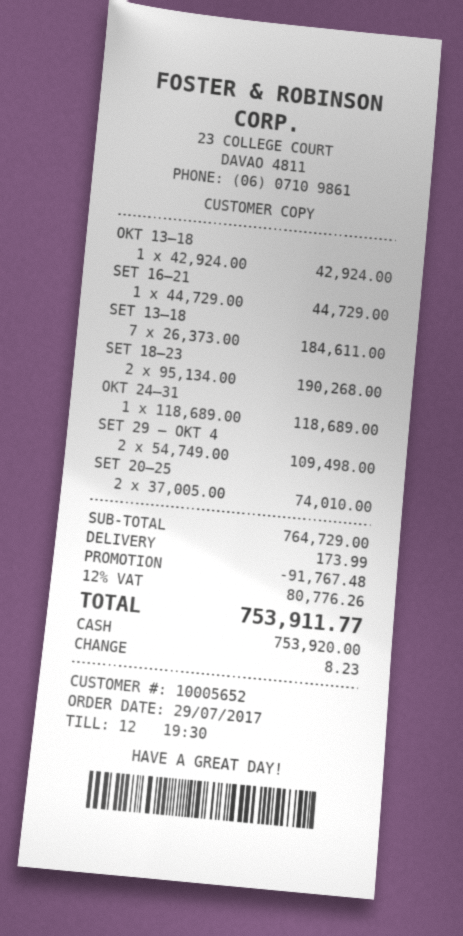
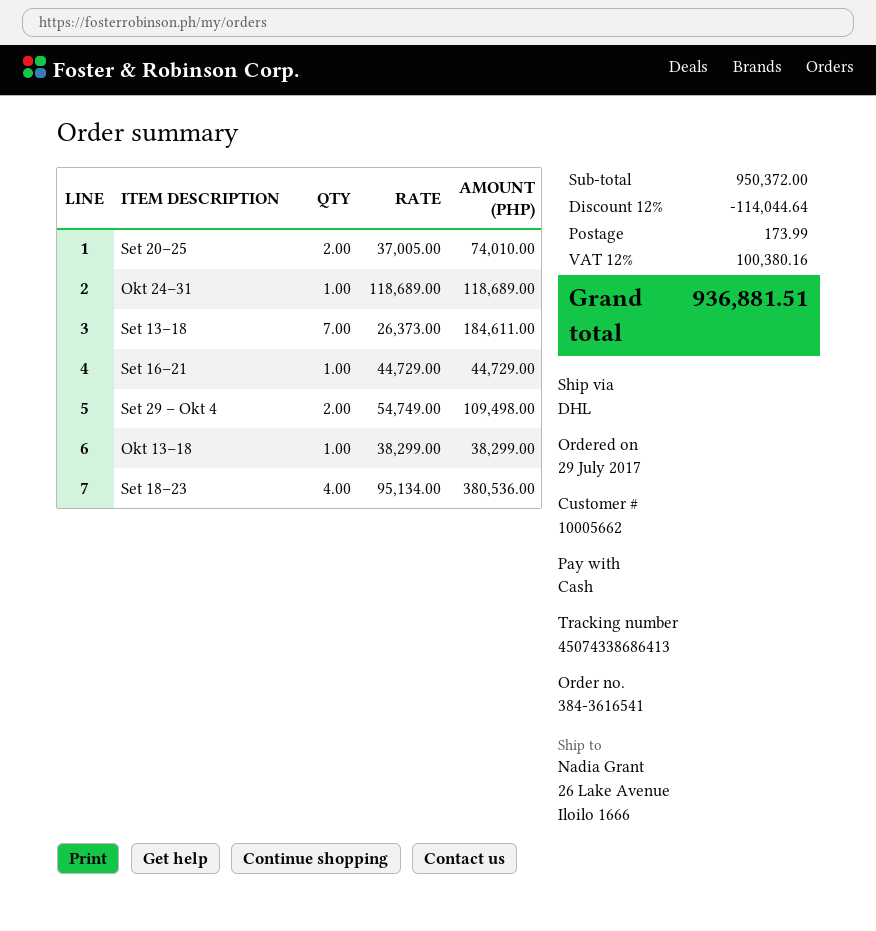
customer number: 10005652 -> 10005662
OKT 13–18: 1 x 42924.00 = 42924.00 -> 1 x 38299.00 = 38299.00
SET 18–23: 2 x 95134.00 = 190268.00 -> 4 x 95134.00 = 380536.00
subtotal: 764729.00 -> 950372.00
discount: 91767.48 -> 114044.64
tax: 12% = 80776.26 -> 12% = 100380.16
total: 753911.77 -> 936881.51

